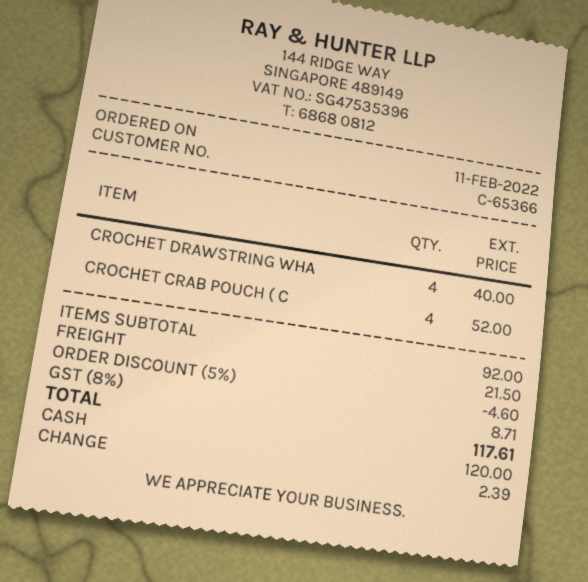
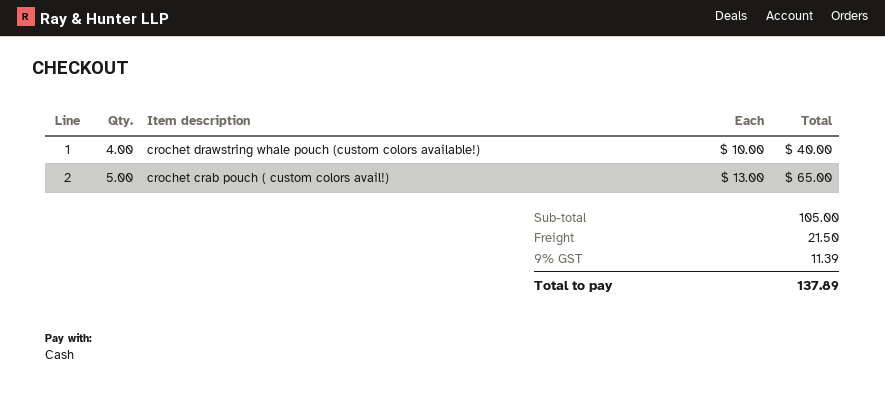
CROCHET CRAB POUCH ( C: 4 for 52.00 -> 5 for 65.00
subtotal: 92.00 -> 105.00
discount: 5% = 4.60 -> none
tax: 8% = 8.71 -> 9% = 11.39
total: 117.61 -> 137.89

